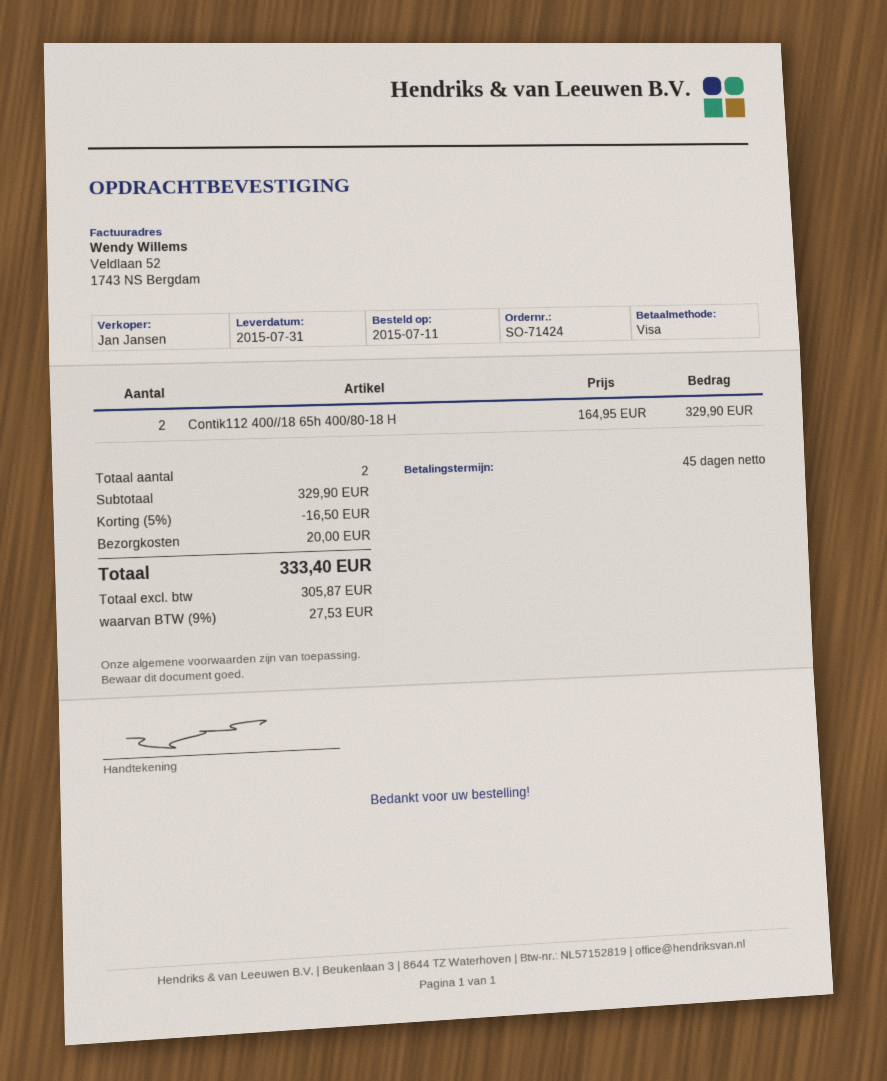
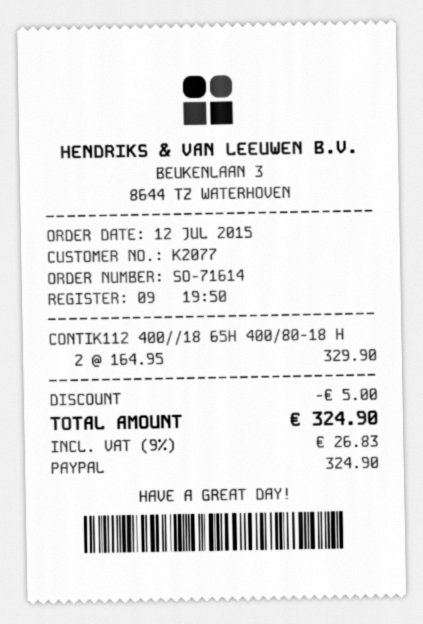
order number: SO-71424 -> SO-71614
order date: 2015-07-11 -> 2015-07-12
payment method: Visa -> PayPal
discount: 16.50 -> 5.00
shipping: 20.00 -> none
tax: 9% = 27.53 -> 9% = 26.83
total: 333.40 -> 324.90

